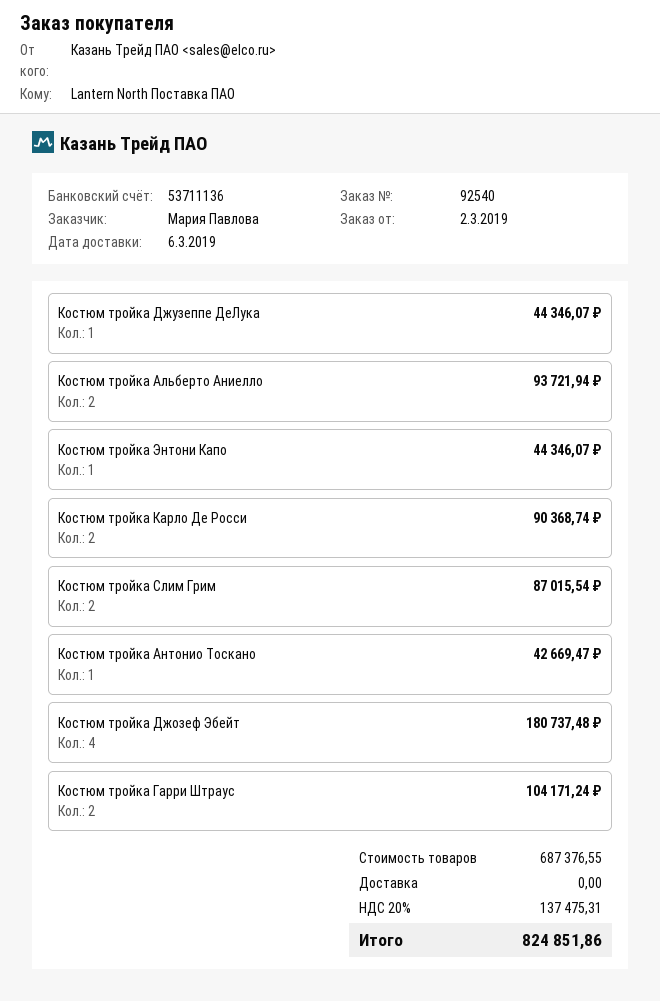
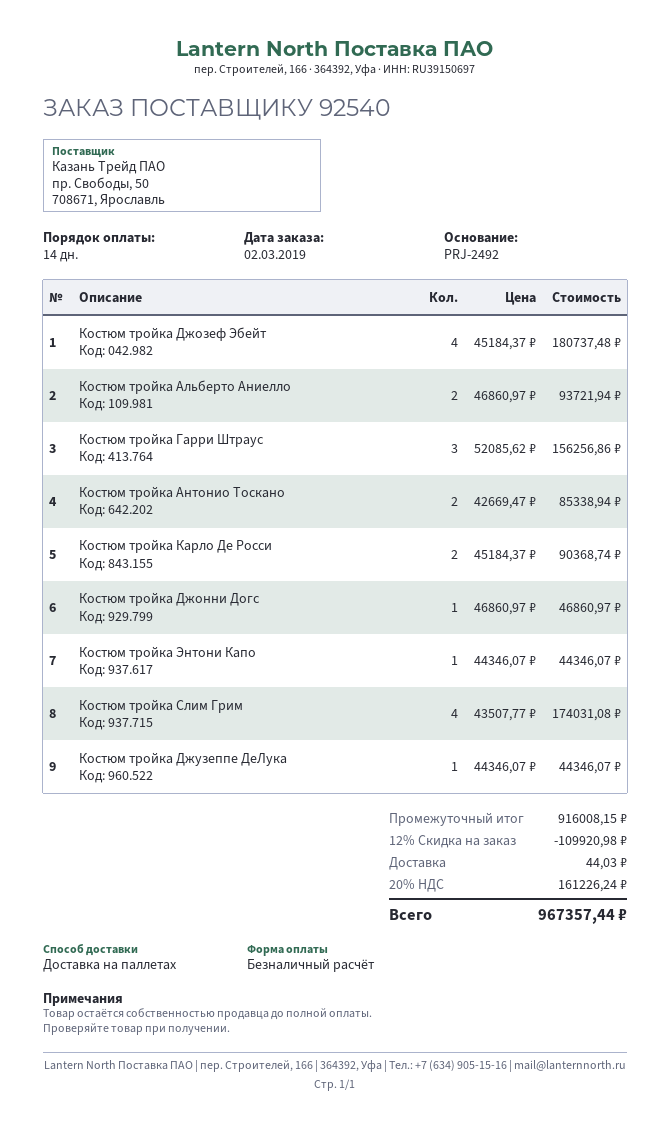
Костюм тройка Слим Грим: 2 for 87015.54 -> 4 for 174031.08
Костюм тройка Антонио Тоскано: 1 for 42669.47 -> 2 for 85338.94
Костюм тройка Гарри Штраус: 2 for 104171.24 -> 3 for 156256.86
Костюм тройка Джонни Догс: none -> 1 for 46860.97
subtotal: 687376.55 -> 916008.15
discount: none -> 12% = 109920.98
shipping: 0.00 -> 44.03
tax: 20% = 137475.31 -> 20% = 161226.24
total: 824851.86 -> 967357.44

